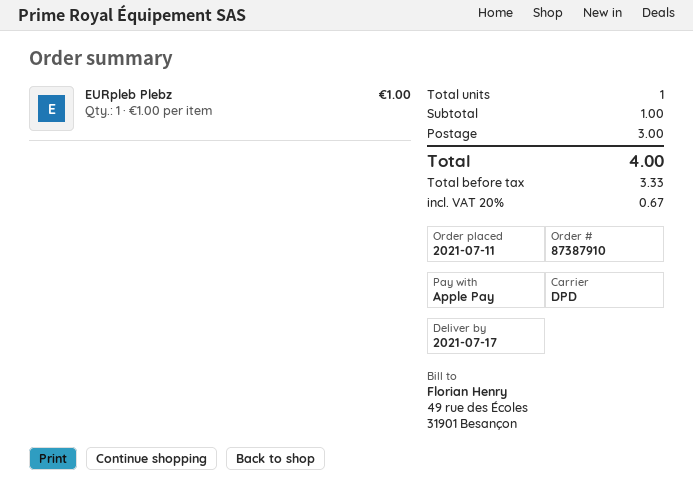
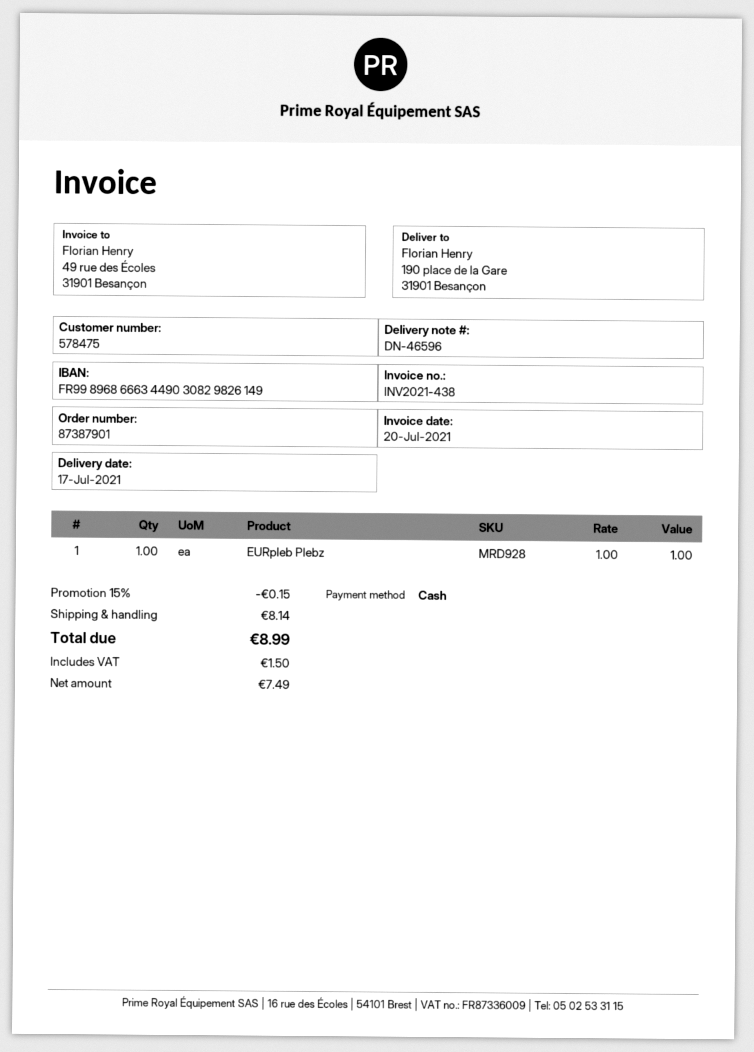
order number: 87387910 -> 87387901
payment method: Apple Pay -> cash
discount: none -> 15% = 0.15
shipping: 3.00 -> 8.14
net: 3.33 -> 7.49
tax: 0.67 -> 1.50
total: 4.00 -> 8.99

